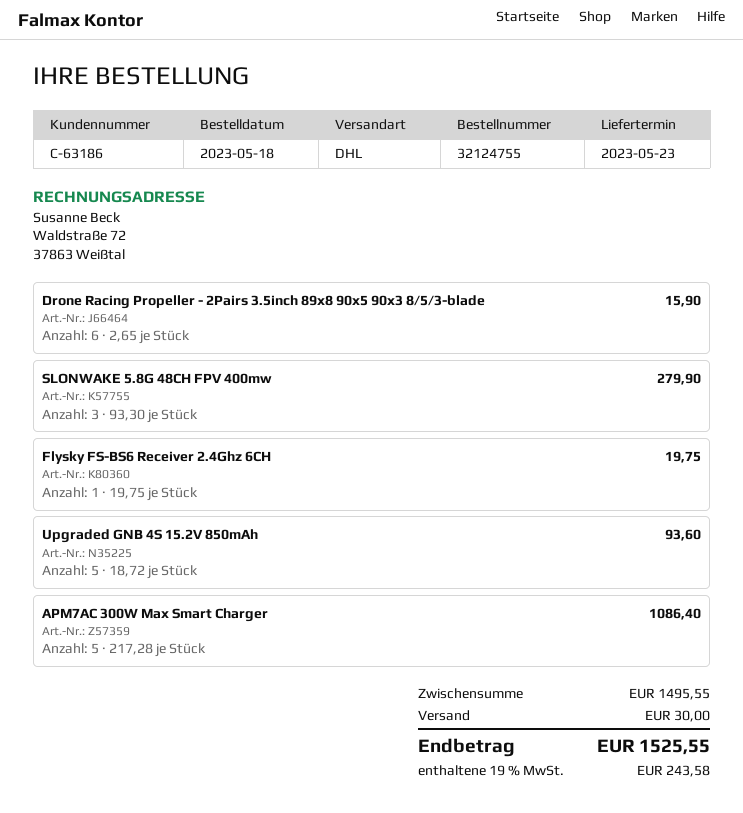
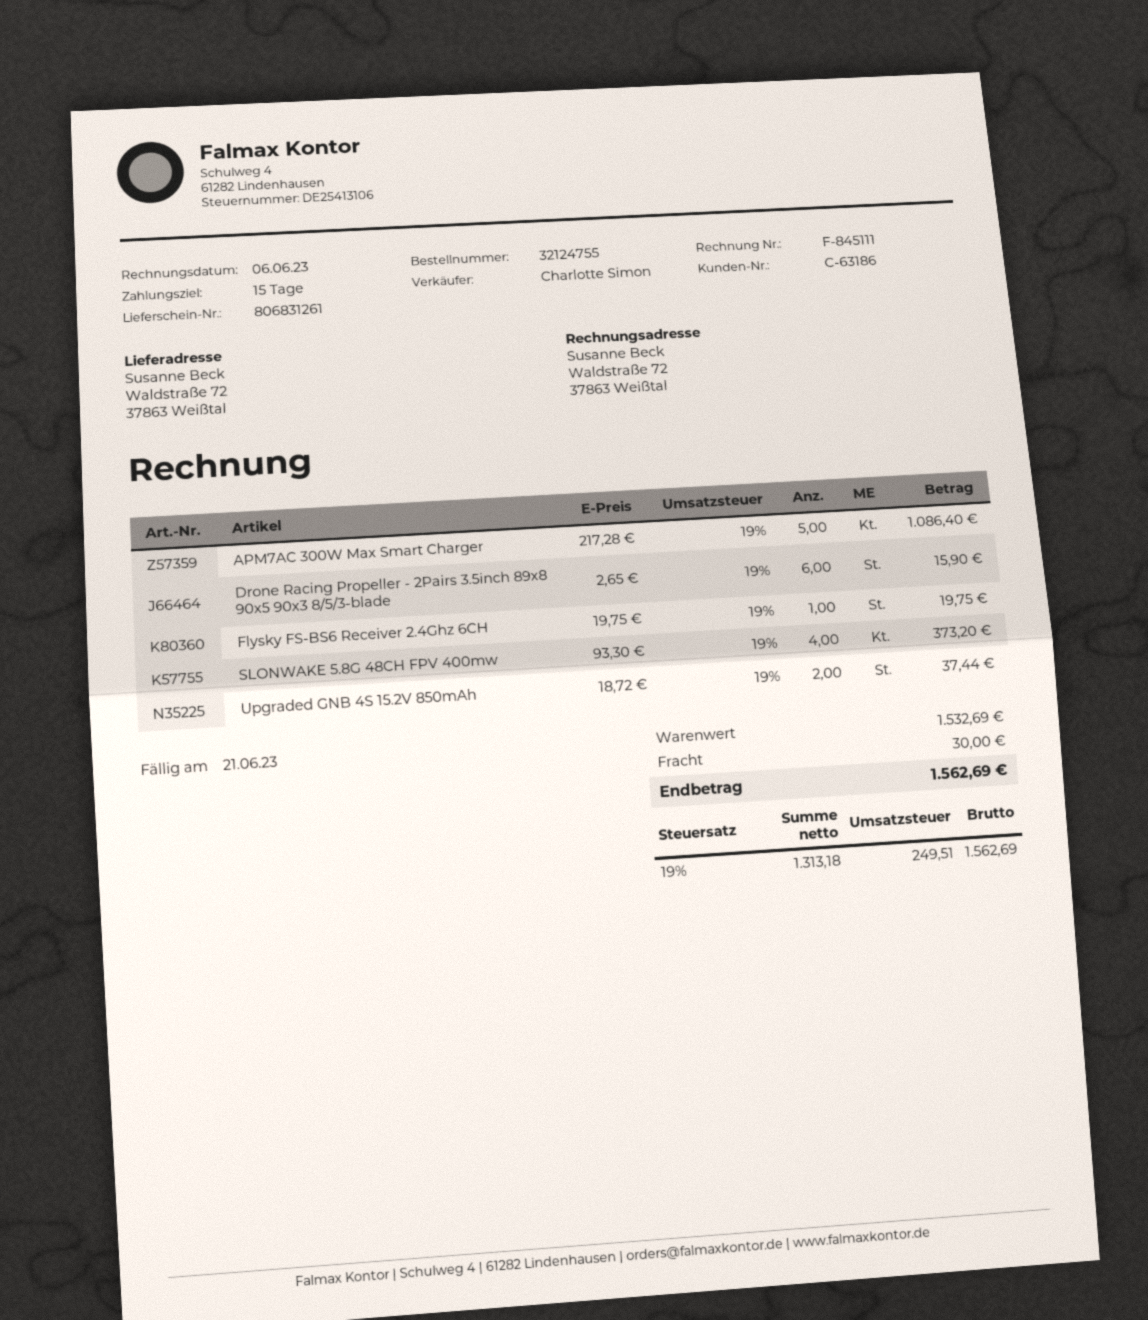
SLONWAKE 5.8G 48CH FPV 400mw: 3 x 93.30 = 279.90 -> 4 x 93.30 = 373.20
Upgraded GNB 4S 15.2V 850mAh: 5 x 18.72 = 93.60 -> 2 x 18.72 = 37.44
subtotal: 1495.55 -> 1532.69
tax: 19% = 243.58 -> 19% = 249.51
total: 1525.55 -> 1562.69

